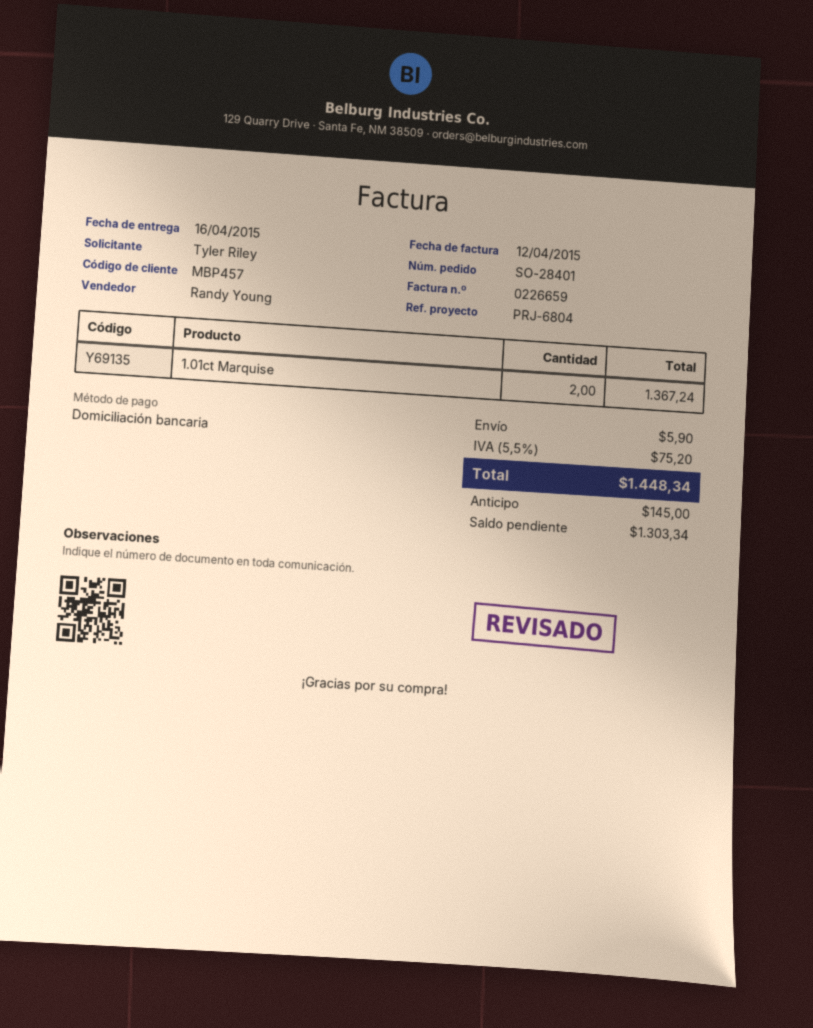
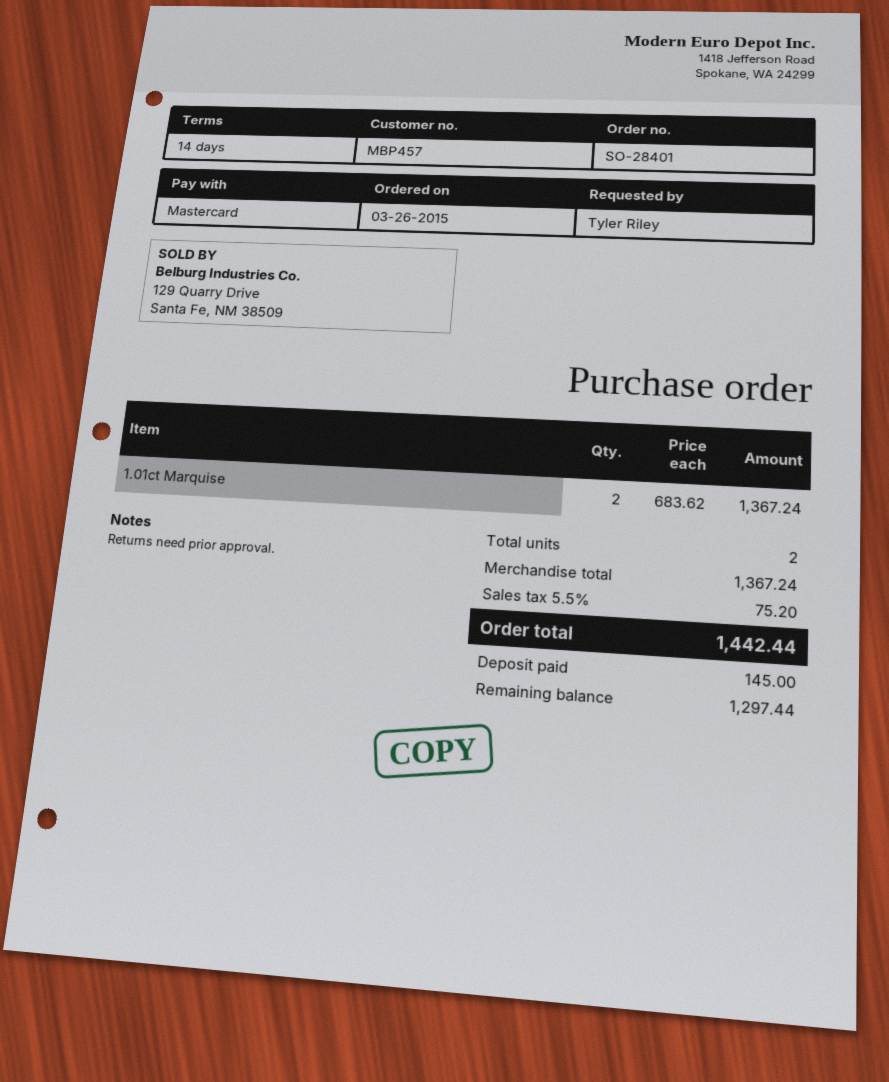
payment method: direct debit -> Mastercard
shipping: 5.90 -> none
total: 1448.34 -> 1442.44
balance: 1303.34 -> 1297.44

